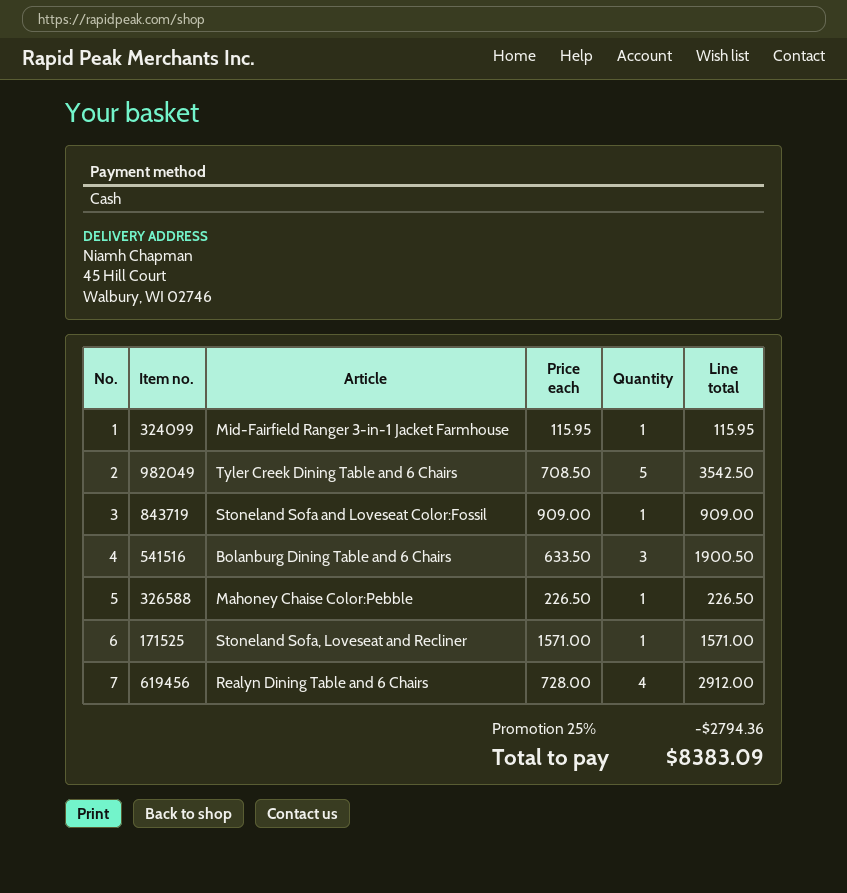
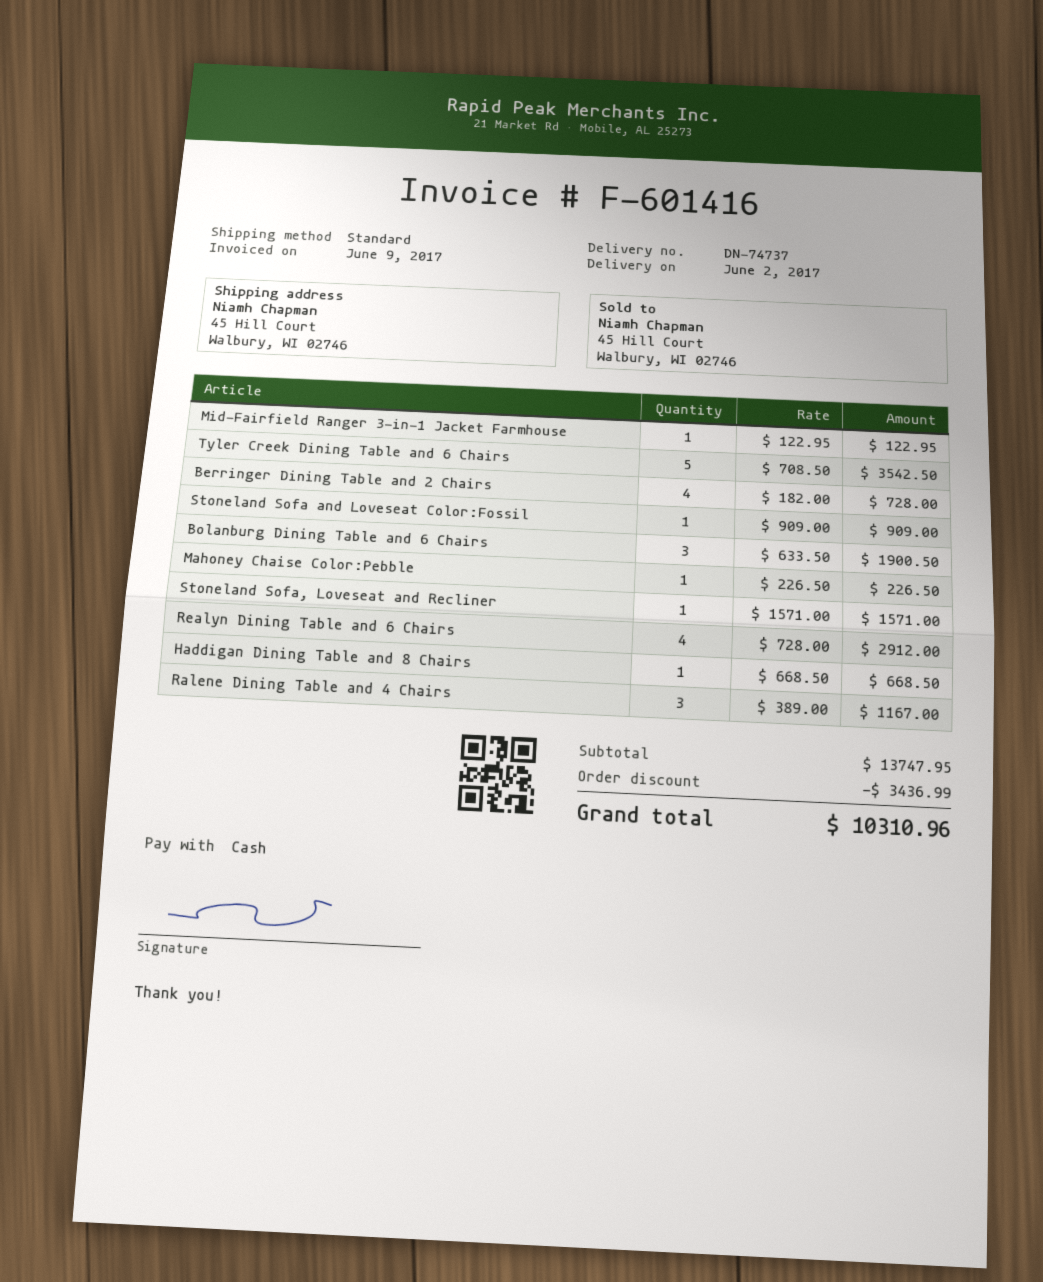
Mid-Fairfield Ranger 3-in-1 Jacket Farmhouse: 1 x 115.95 = 115.95 -> 1 x 122.95 = 122.95
Berringer Dining Table and 2 Chairs: none -> 4 x 182.00 = 728.00
Haddigan Dining Table and 8 Chairs: none -> 1 x 668.50 = 668.50
Ralene Dining Table and 4 Chairs: none -> 3 x 389.00 = 1167.00
discount: 2794.36 -> 3436.99
total: 8383.09 -> 10310.96

